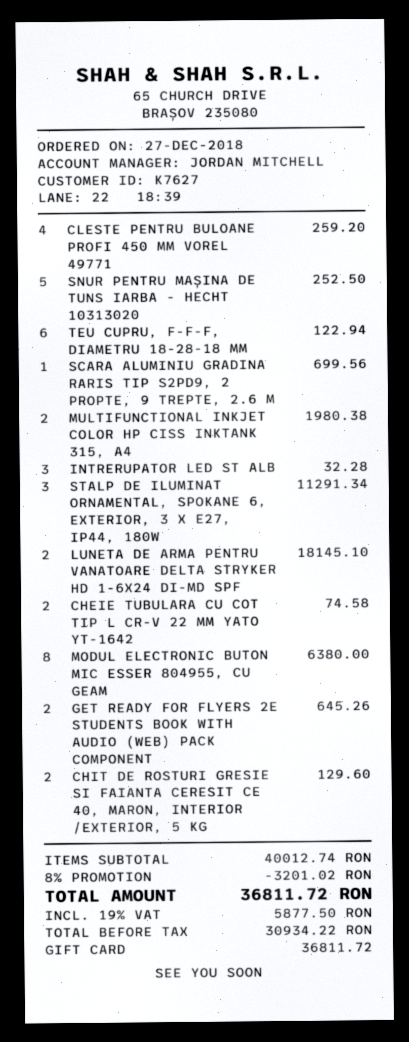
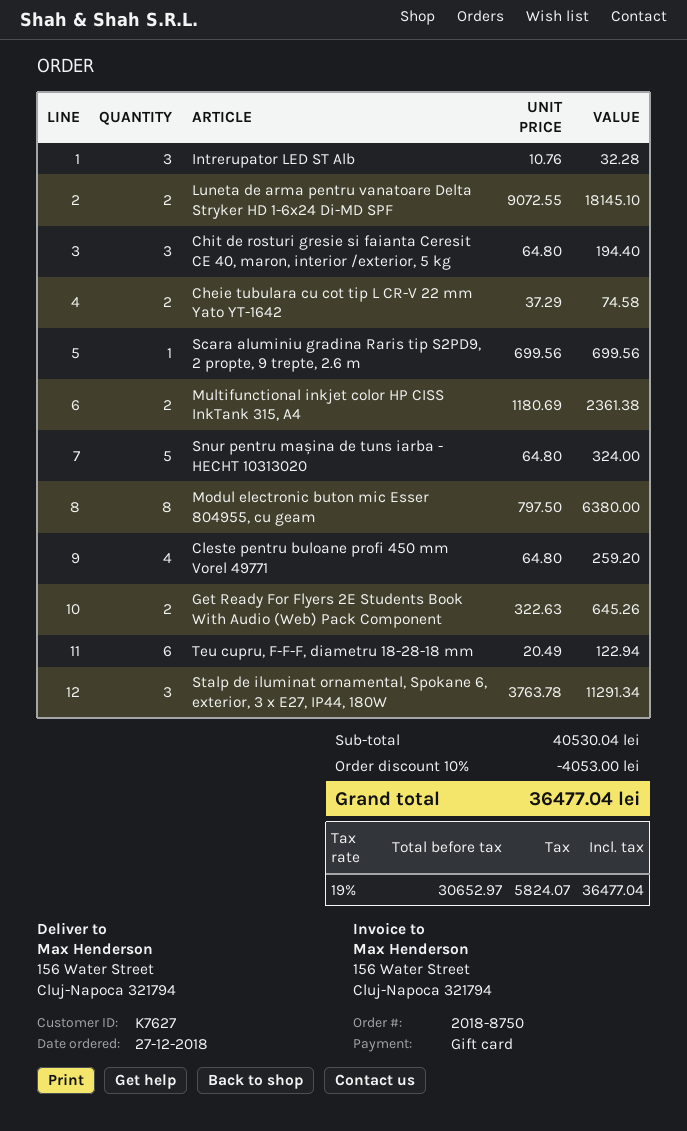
SNUR PENTRU MAȘINA DE TUNS IARBA - HECHT 10313020: 5 for 252.50 -> 5 for 324.00
MULTIFUNCTIONAL INKJET COLOR HP CISS INKTANK 315, A4: 2 for 1980.38 -> 2 for 2361.38
CHIT DE ROSTURI GRESIE SI FAIANTA CERESIT CE 40, MARON, INTERIOR /EXTERIOR, 5 KG: 2 for 129.60 -> 3 for 194.40
subtotal: 40012.74 -> 40530.04
discount: 8% = 3201.02 -> 10% = 4053.00
net: 30934.22 -> 30652.97
tax: 19% = 5877.50 -> 19% = 5824.07
total: 36811.72 -> 36477.04

